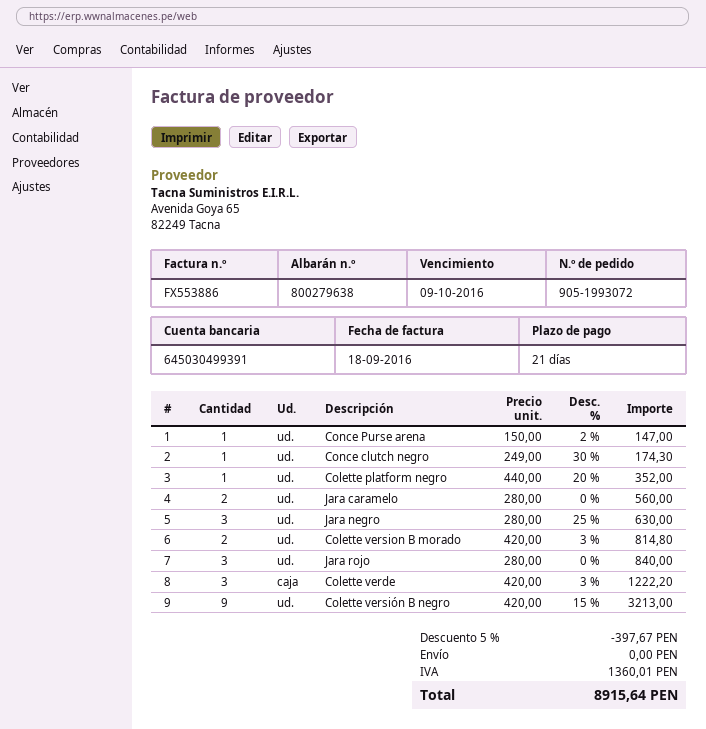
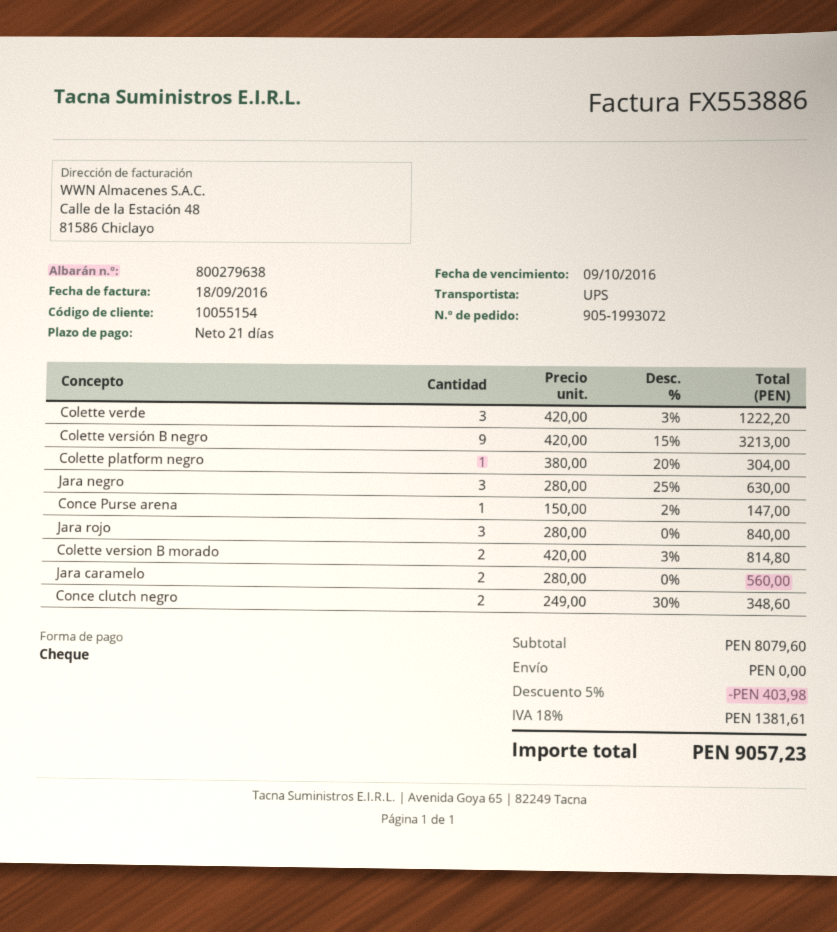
Conce clutch negro: 1 x 249.00 - 30% = 174.30 -> 2 x 249.00 - 30% = 348.60
Colette platform negro: 1 x 440.00 - 20% = 352.00 -> 1 x 380.00 - 20% = 304.00
discount: 5% = 397.67 -> 5% = 403.98
tax: 1360.01 -> 1381.61
total: 8915.64 -> 9057.23

